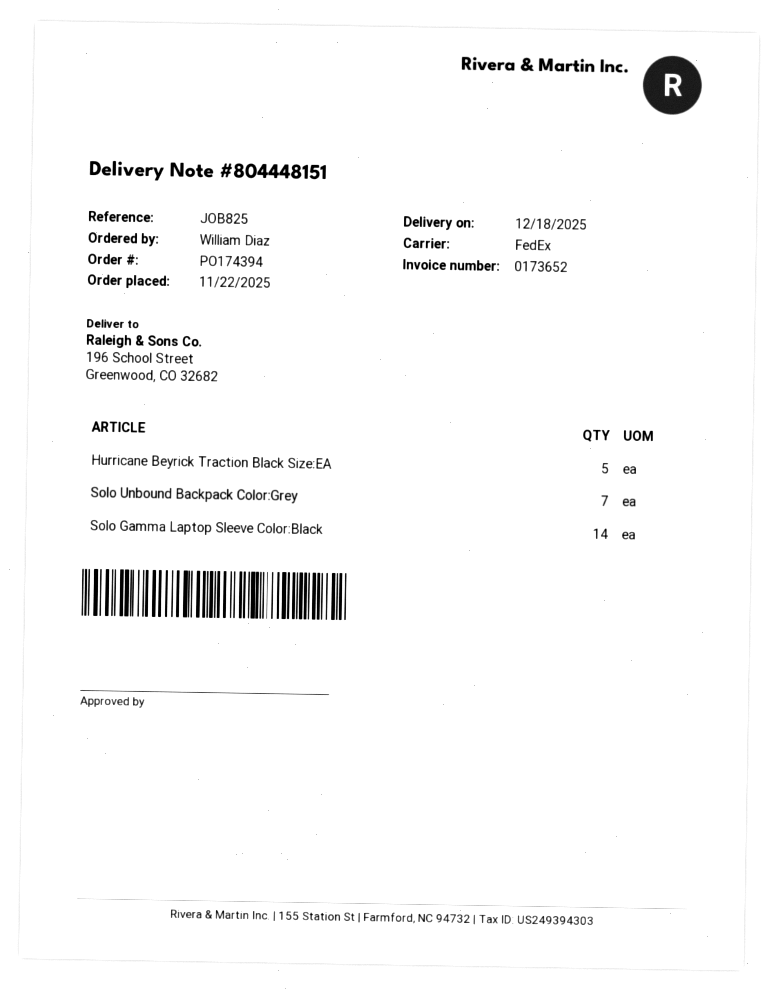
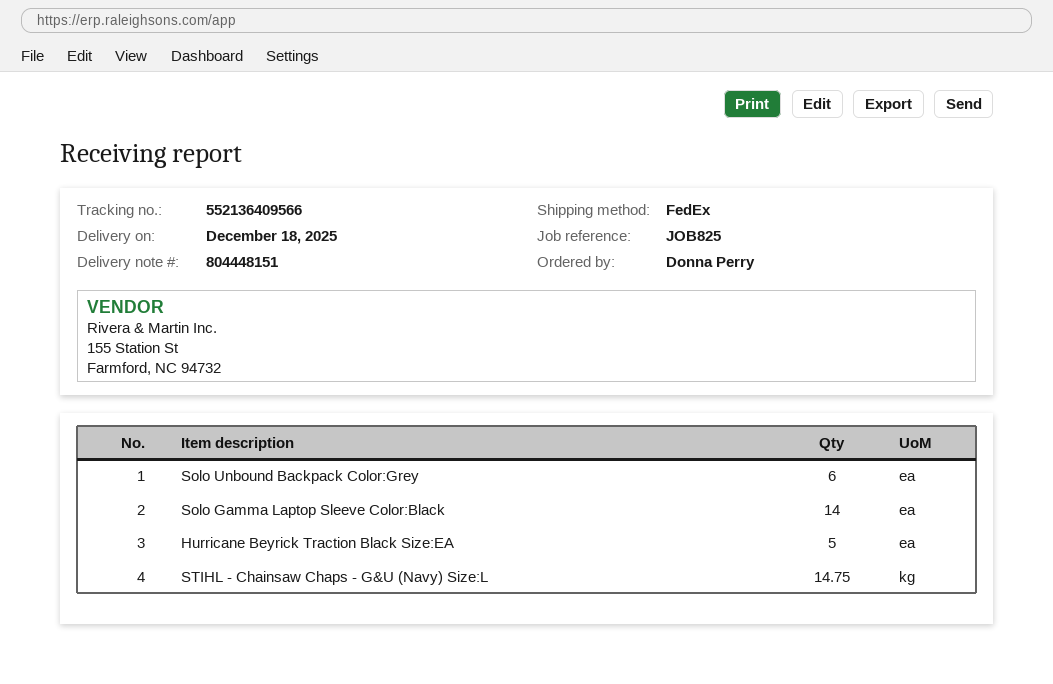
ordered by: William Diaz -> Donna Perry
Solo Unbound Backpack Color:Grey: 7 -> 6
STIHL - Chainsaw Chaps - G&U (Navy) Size:L: none -> 14.75

